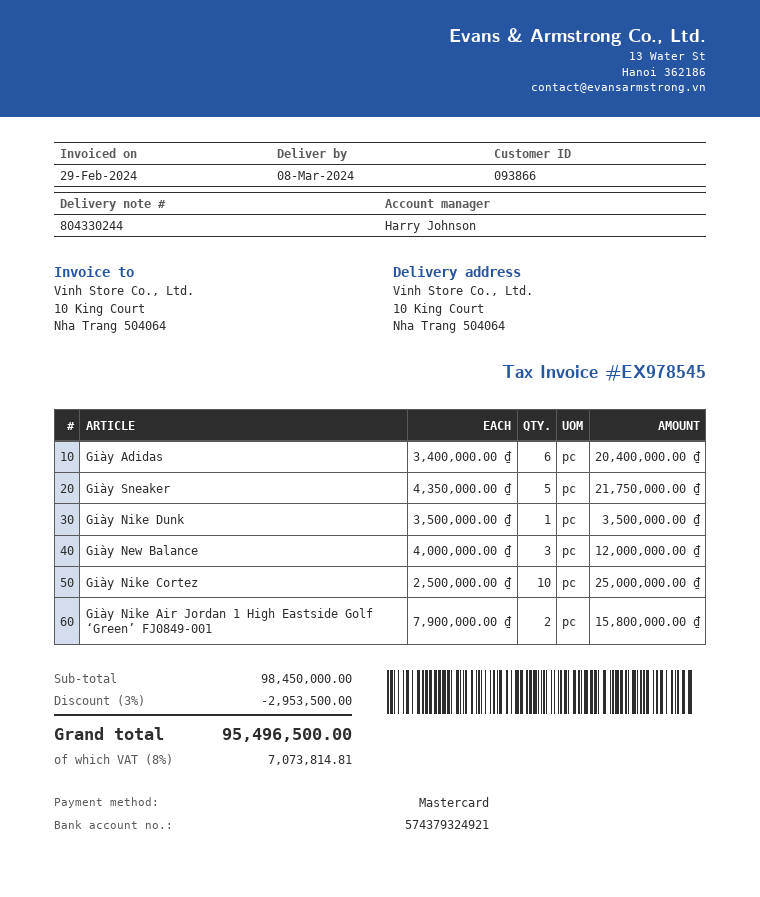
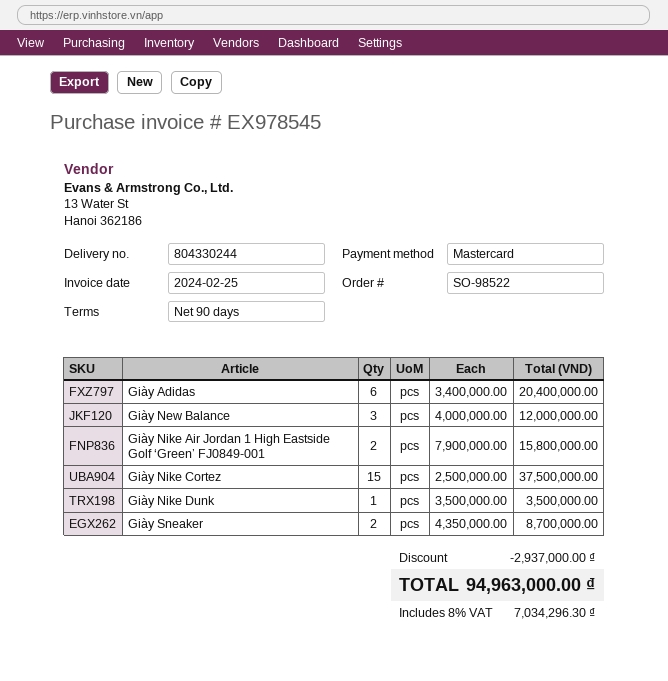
invoice date: 2024-02-29 -> 2024-02-25
Giày Sneaker: 5 x 4350000.00 = 21750000.00 -> 2 x 4350000.00 = 8700000.00
Giày Nike Cortez: 10 x 2500000.00 = 25000000.00 -> 15 x 2500000.00 = 37500000.00
discount: 2953500.00 -> 2937000.00
tax: 8% = 7073814.81 -> 8% = 7034296.30
total: 95496500.00 -> 94963000.00

